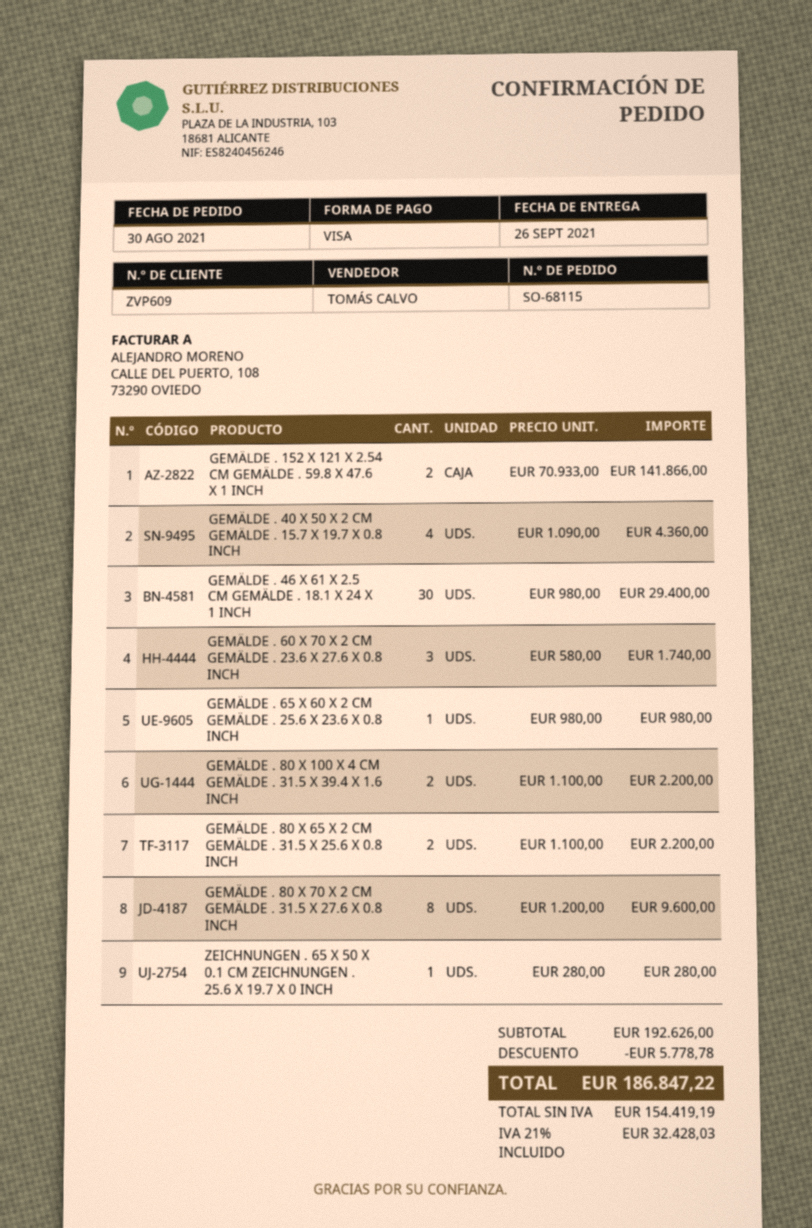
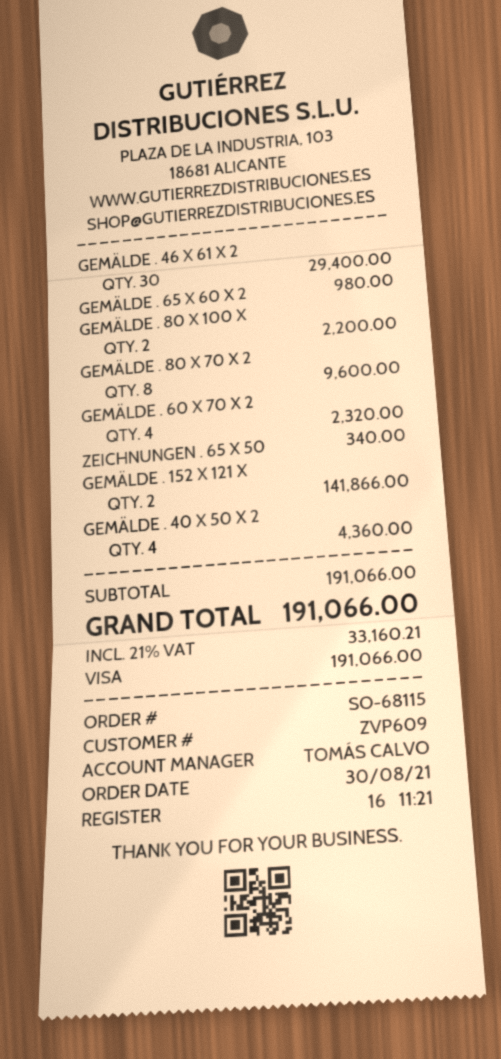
GEMÄLDE . 60 X 70 X 2 CM GEMÄLDE . 23.6 X 27.6 X 0.8 INCH: 3 for 1740.00 -> 4 for 2320.00
GEMÄLDE . 80 X 65 X 2 CM GEMÄLDE . 31.5 X 25.6 X 0.8 INCH: 2 for 2200.00 -> none
ZEICHNUNGEN . 65 X 50 X 0.1 CM ZEICHNUNGEN . 25.6 X 19.7 X 0 INCH: 1 for 280.00 -> 1 for 340.00
subtotal: 192626.00 -> 191066.00
discount: 5778.78 -> none
tax: 21% = 32428.03 -> 21% = 33160.21
total: 186847.22 -> 191066.00

